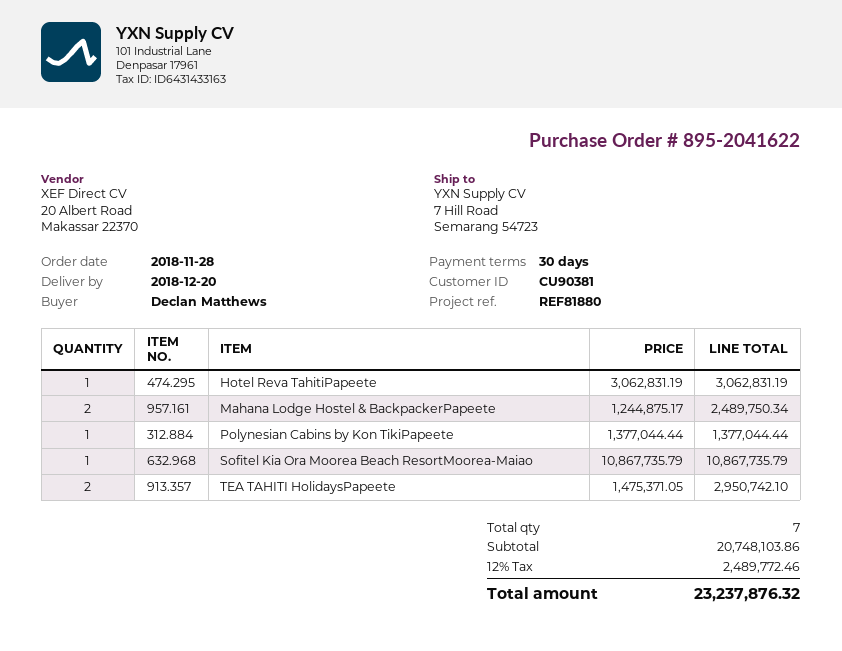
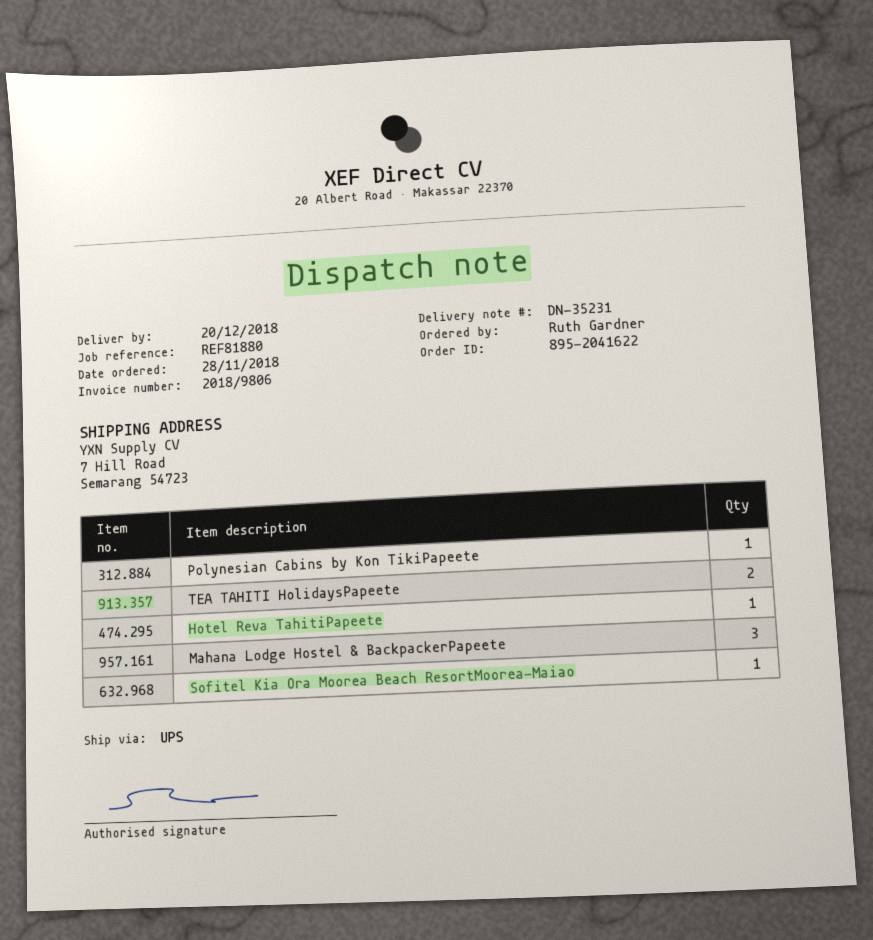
ordered by: Declan Matthews -> Ruth Gardner
Mahana Lodge Hostel & BackpackerPapeete: 2 -> 3

